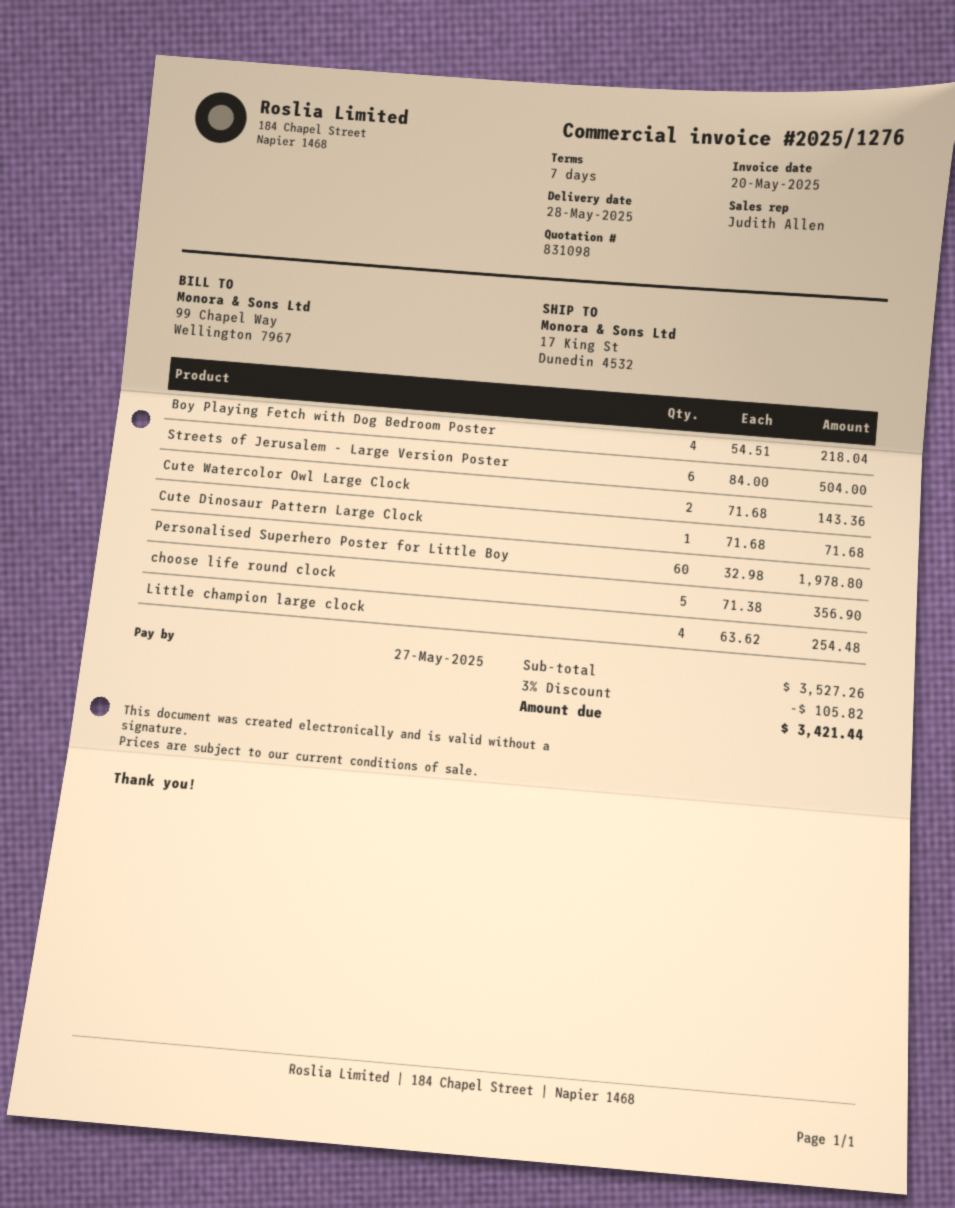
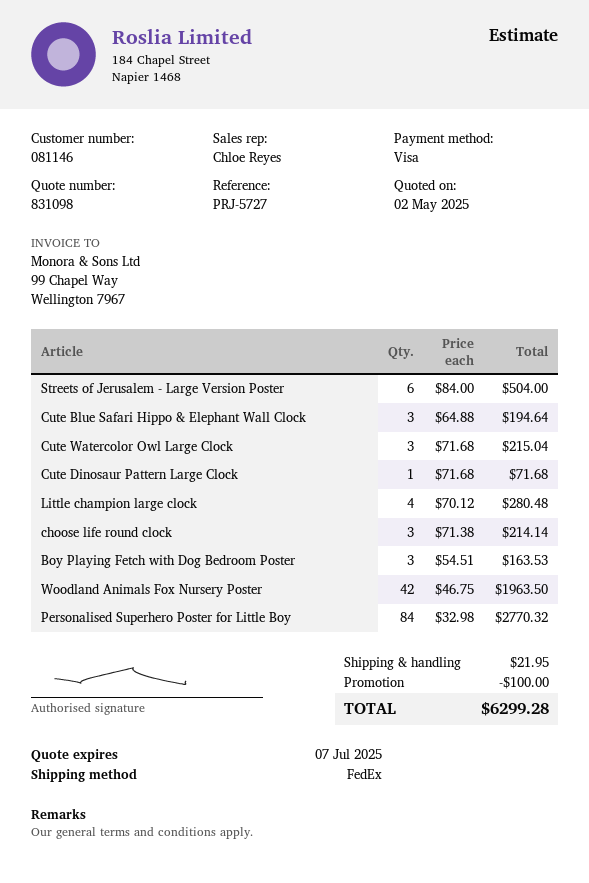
sales rep: Judith Allen -> Chloe Reyes
Boy Playing Fetch with Dog Bedroom Poster: 4 x 54.51 = 218.04 -> 3 x 54.51 = 163.53
Cute Watercolor Owl Large Clock: 2 x 71.68 = 143.36 -> 3 x 71.68 = 215.04
Personalised Superhero Poster for Little Boy: 60 x 32.98 = 1978.80 -> 84 x 32.98 = 2770.32
choose life round clock: 5 x 71.38 = 356.90 -> 3 x 71.38 = 214.14
Little champion large clock: 4 x 63.62 = 254.48 -> 4 x 70.12 = 280.48
Cute Blue Safari Hippo & Elephant Wall Clock: none -> 3 x 64.88 = 194.64
Woodland Animals Fox Nursery Poster: none -> 42 x 46.75 = 1963.50
discount: 105.82 -> 100.00
shipping: none -> 21.95
total: 3421.44 -> 6299.28

